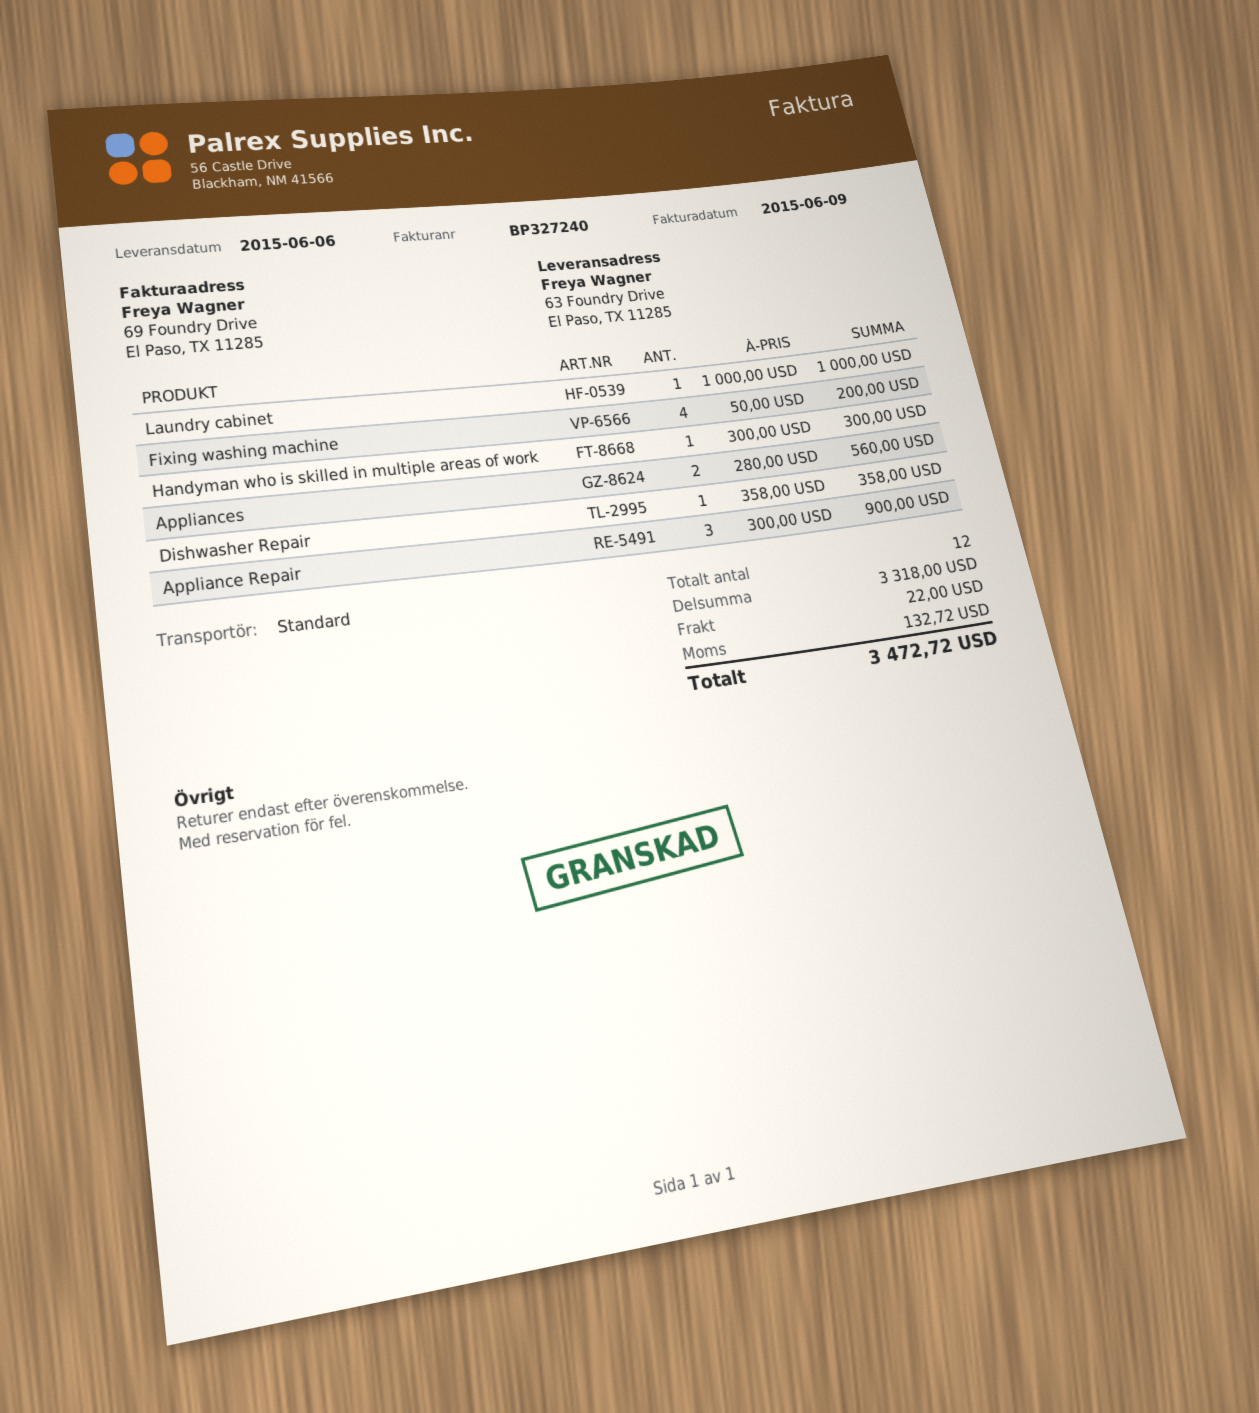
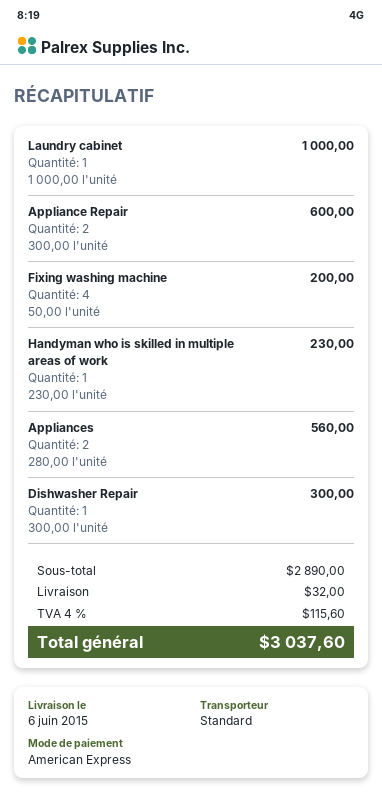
Handyman who is skilled in multiple areas of work: 1 x 300.00 = 300.00 -> 1 x 230.00 = 230.00
Dishwasher Repair: 1 x 358.00 = 358.00 -> 1 x 300.00 = 300.00
Appliance Repair: 3 x 300.00 = 900.00 -> 2 x 300.00 = 600.00
subtotal: 3318.00 -> 2890.00
shipping: 22.00 -> 32.00
tax: 132.72 -> 115.60
total: 3472.72 -> 3037.60

